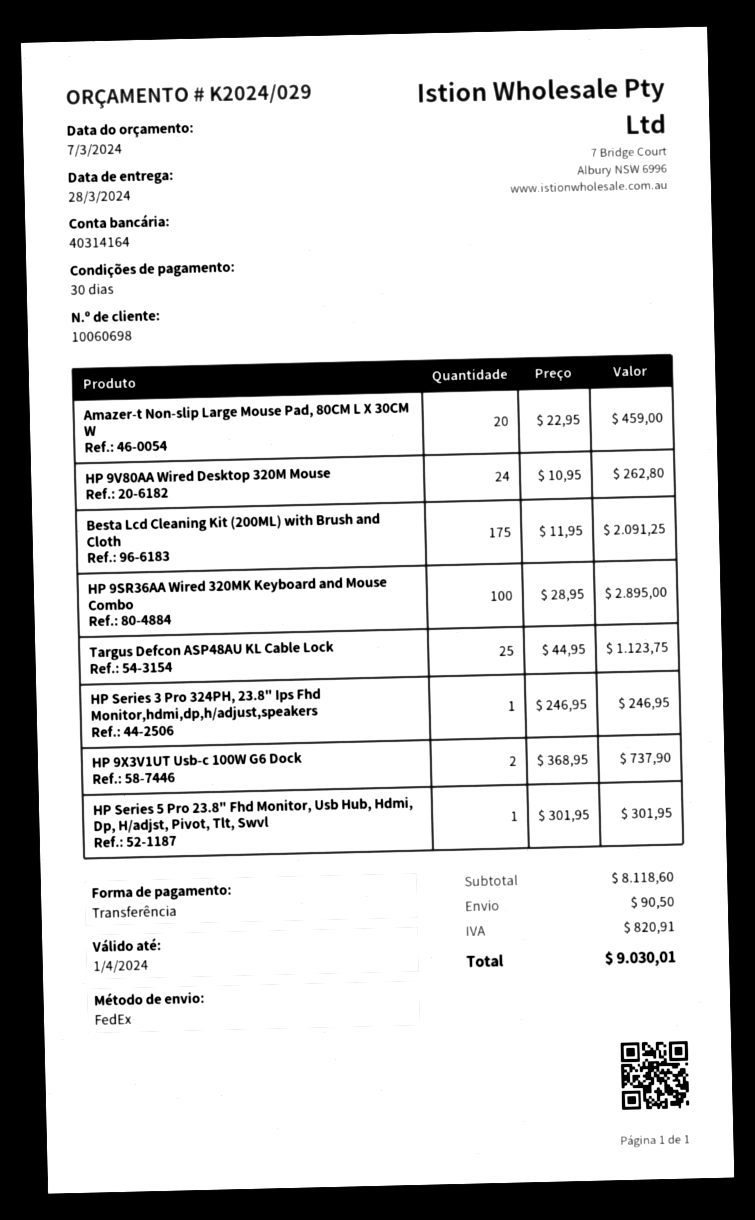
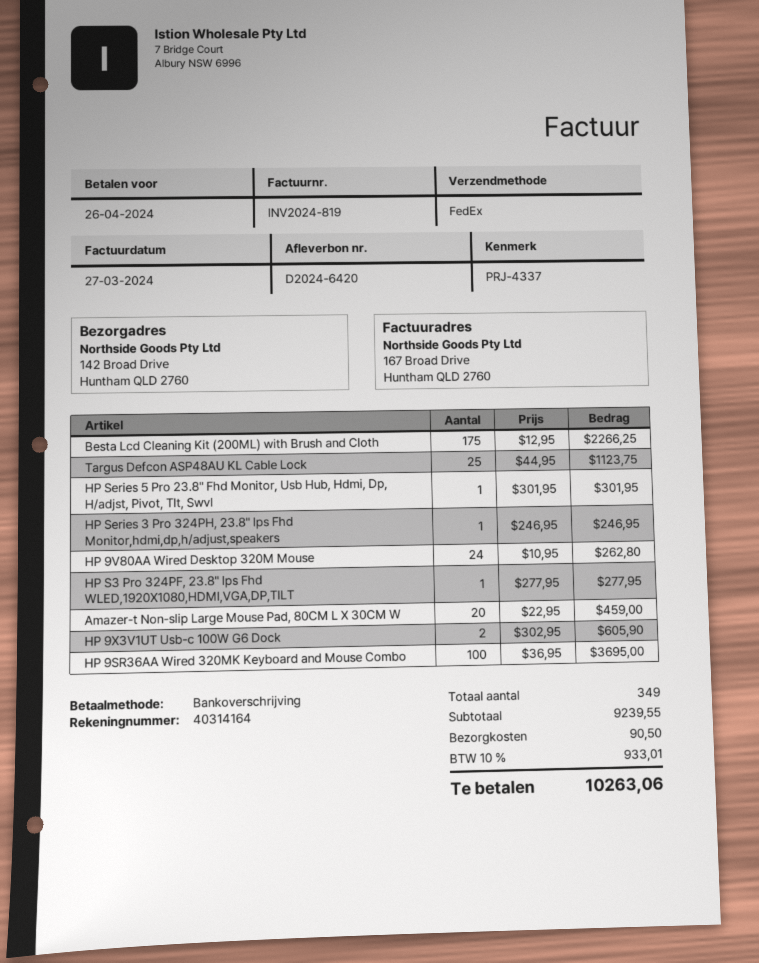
Besta Lcd Cleaning Kit (200ML) with Brush and Cloth: 175 x 11.95 = 2091.25 -> 175 x 12.95 = 2266.25
HP 9SR36AA Wired 320MK Keyboard and Mouse Combo: 100 x 28.95 = 2895.00 -> 100 x 36.95 = 3695.00
HP 9X3V1UT Usb-c 100W G6 Dock: 2 x 368.95 = 737.90 -> 2 x 302.95 = 605.90
HP S3 Pro 324PF, 23.8" Ips Fhd WLED,1920X1080,HDMI,VGA,DP,TILT: none -> 1 x 277.95 = 277.95
subtotal: 8118.60 -> 9239.55
tax: 820.91 -> 933.01
total: 9030.01 -> 10263.06

